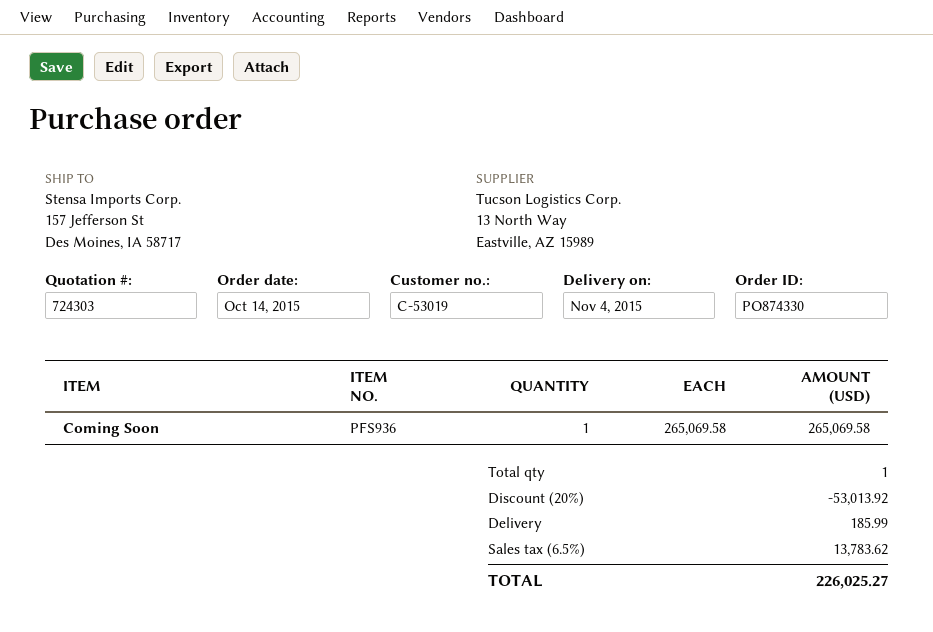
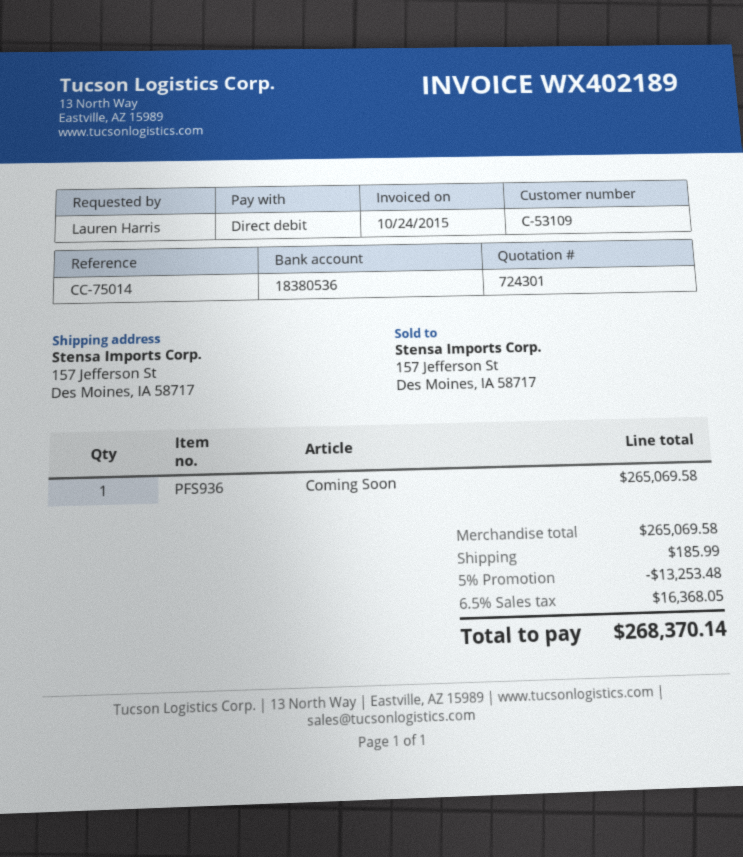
quote number: 724303 -> 724301
customer number: C-53019 -> C-53109
discount: 20% = 53013.92 -> 5% = 13253.48
tax: 6.5% = 13783.62 -> 6.5% = 16368.05
total: 226025.27 -> 268370.14

